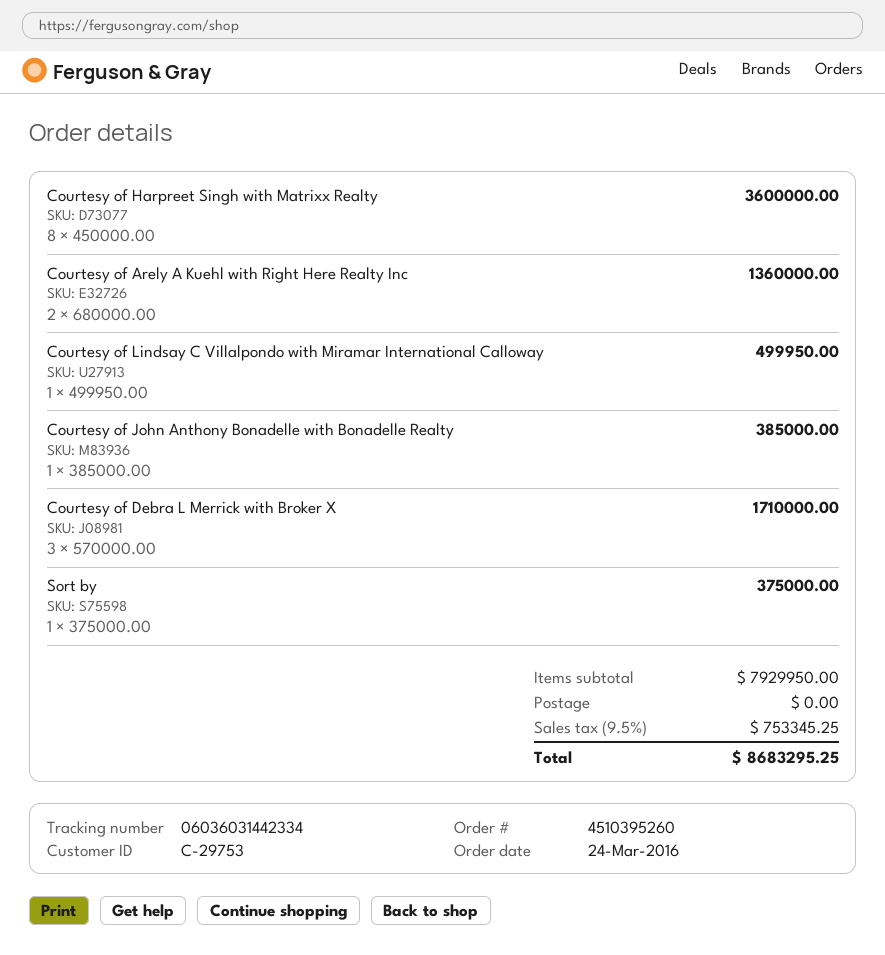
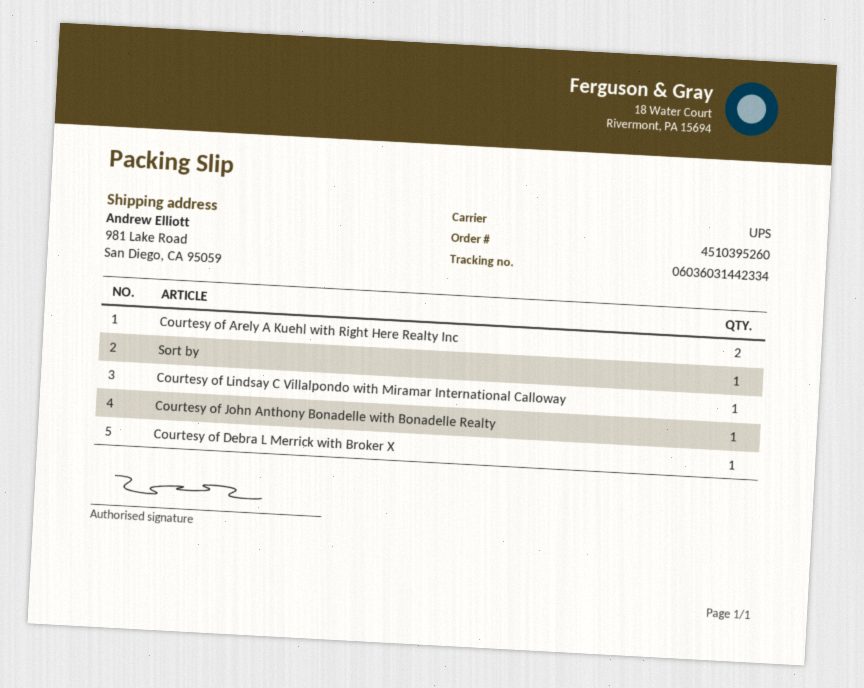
Courtesy of Harpreet Singh with Matrixx Realty: 8 -> none
Courtesy of Debra L Merrick with Broker X: 3 -> 1

